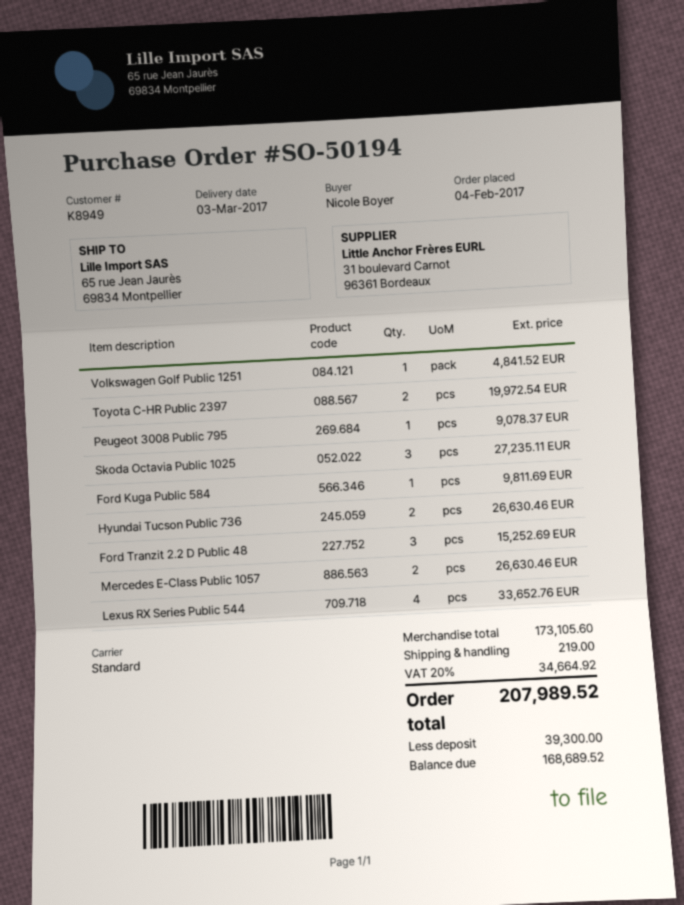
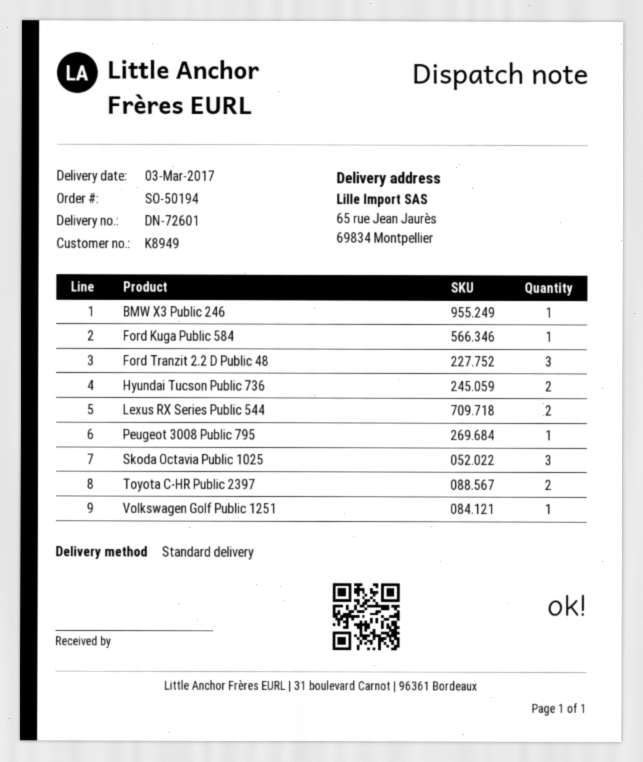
Mercedes E-Class Public 1057: 2 -> none
Lexus RX Series Public 544: 4 -> 2
BMW X3 Public 246: none -> 1

